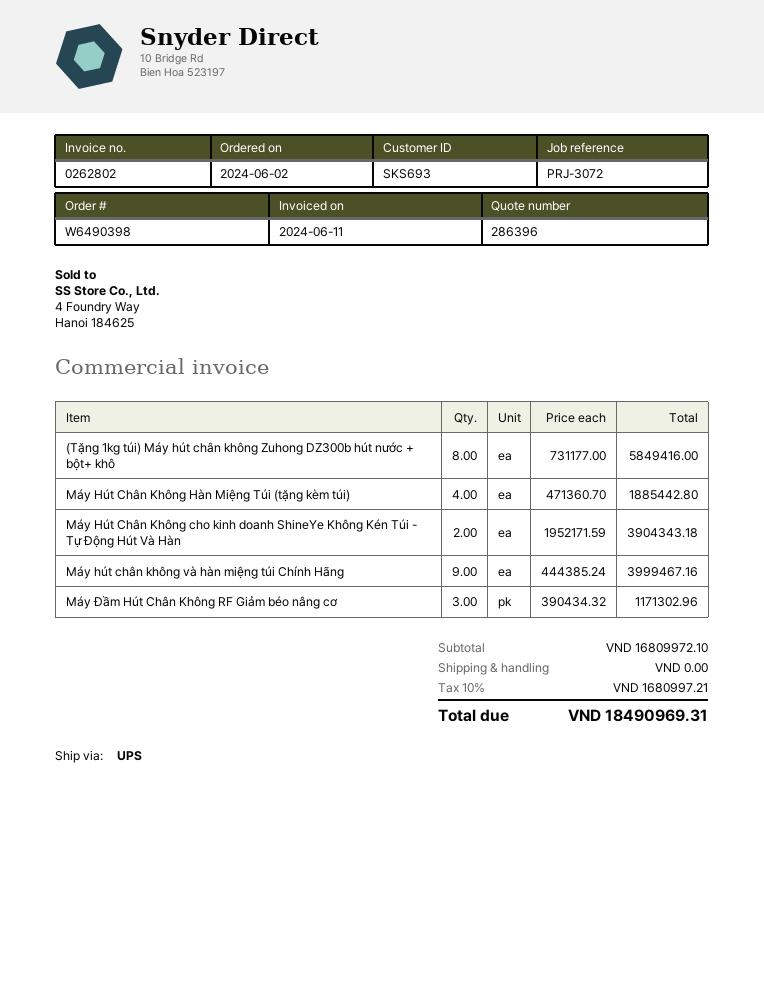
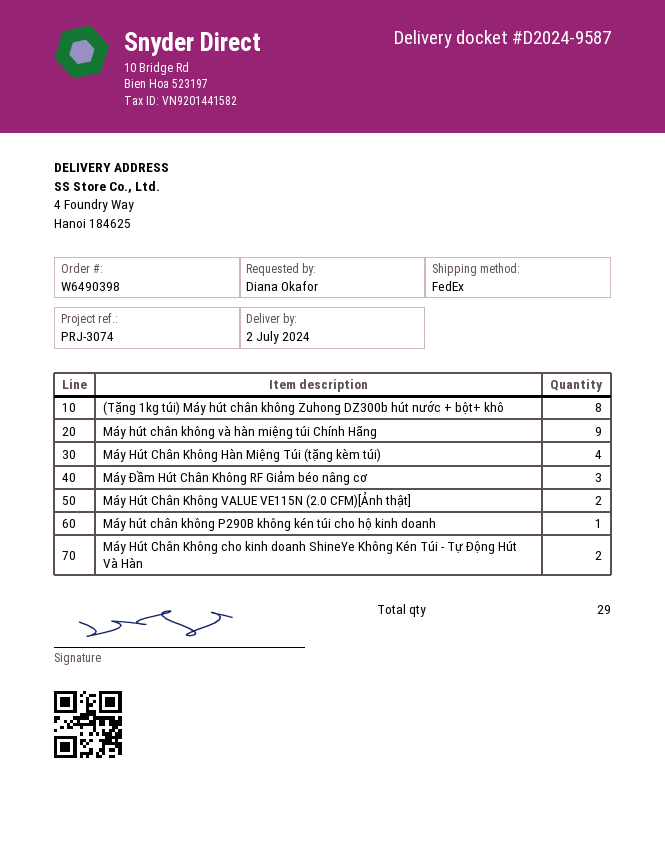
reference: PRJ-3072 -> PRJ-3074
shipping method: UPS -> FedEx
Máy Hút Chân Không VALUE VE115N (2.0 CFM)[Ảnh thật]: none -> 2
Máy hút chân không P290B không kén túi cho hộ kinh doanh: none -> 1

